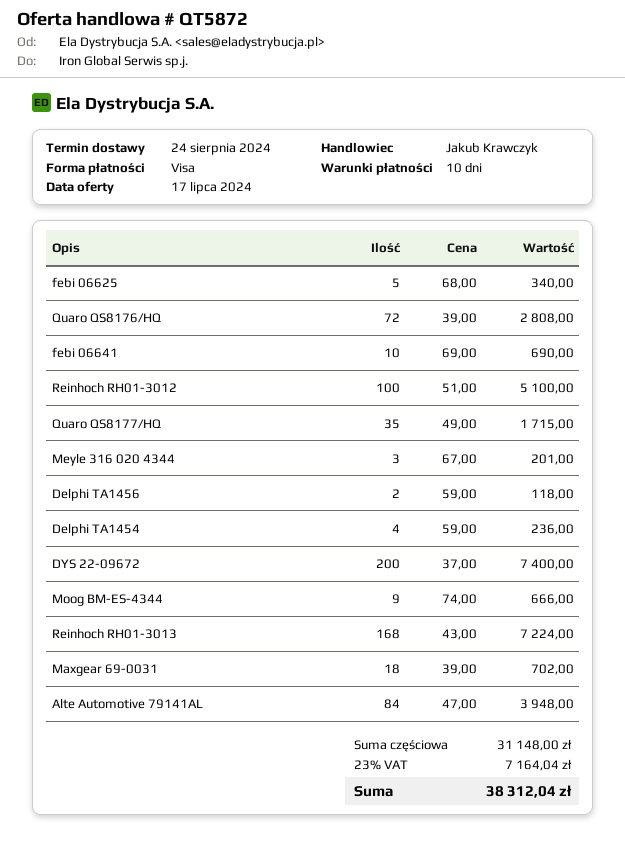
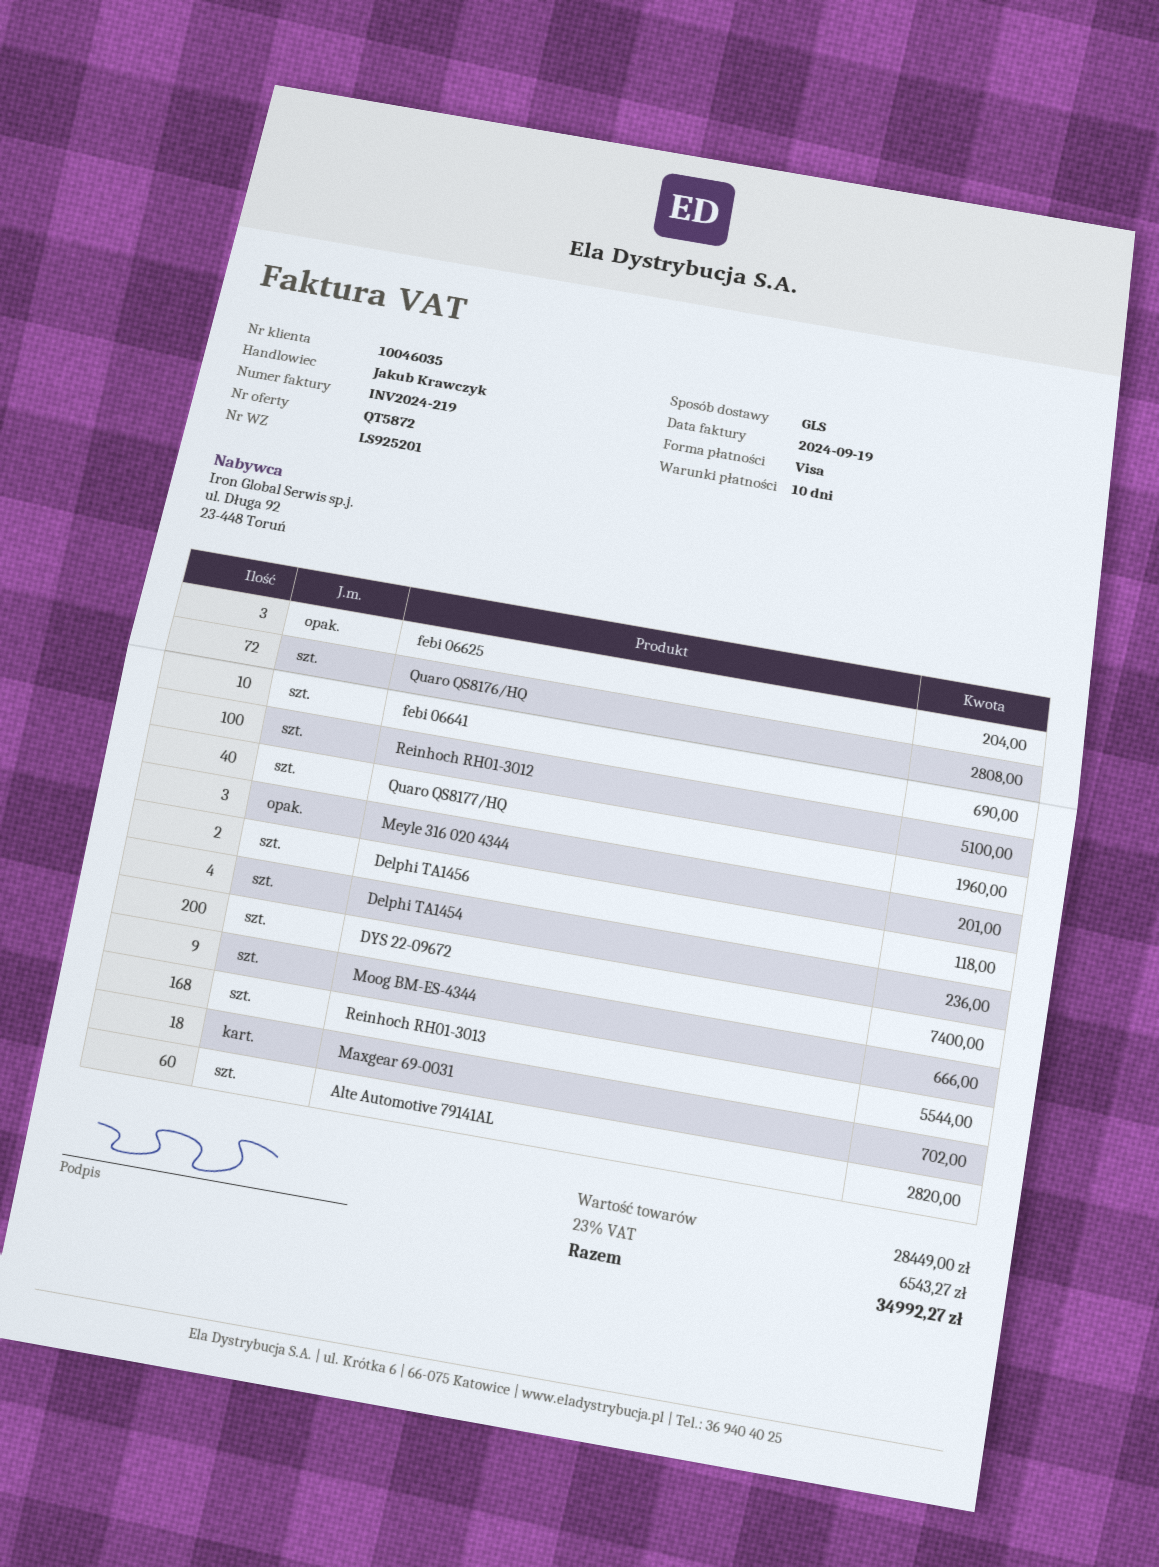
febi 06625: 5 for 340.00 -> 3 for 204.00
Quaro QS8177/HQ: 35 for 1715.00 -> 40 for 1960.00
Reinhoch RH01-3013: 168 for 7224.00 -> 168 for 5544.00
Alte Automotive 79141AL: 84 for 3948.00 -> 60 for 2820.00
subtotal: 31148.00 -> 28449.00
tax: 23% = 7164.04 -> 23% = 6543.27
total: 38312.04 -> 34992.27

